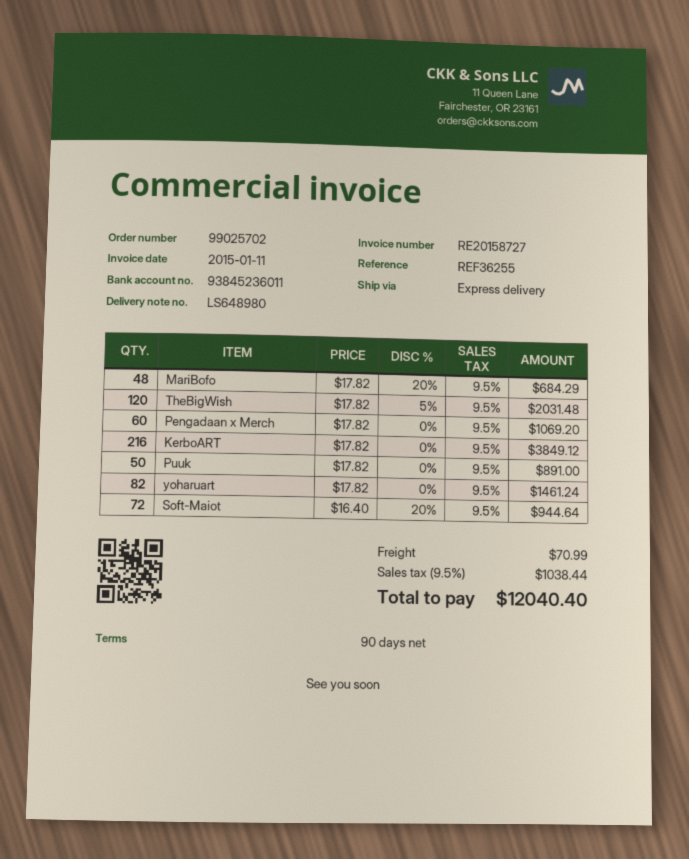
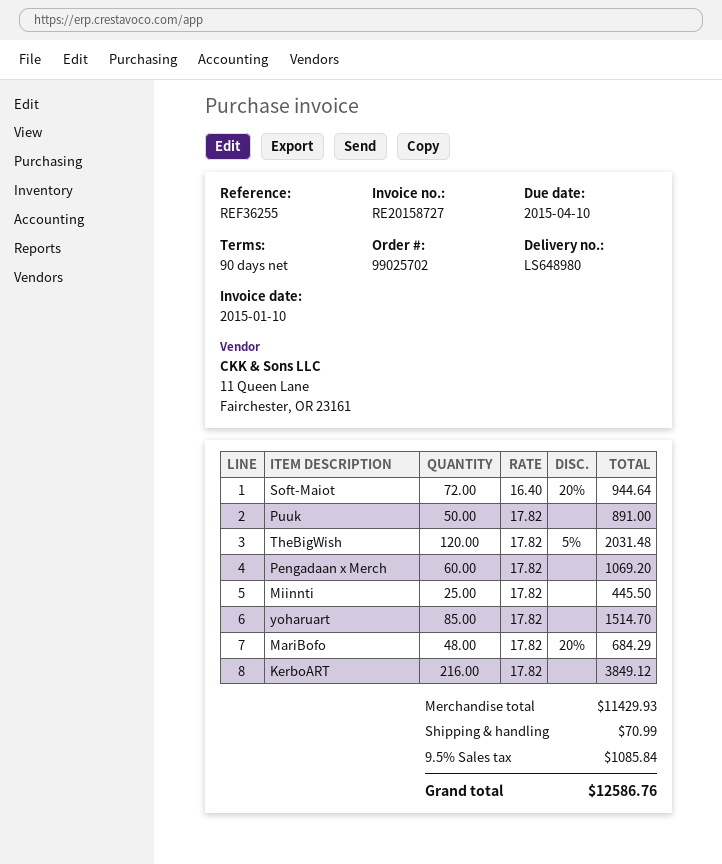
invoice date: 2015-01-11 -> 2015-01-10
yoharuart: 82 x 17.82 = 1461.24 -> 85 x 17.82 = 1514.70
Miinnti: none -> 25 x 17.82 = 445.50
tax: 9.5% = 1038.44 -> 9.5% = 1085.84
total: 12040.40 -> 12586.76

